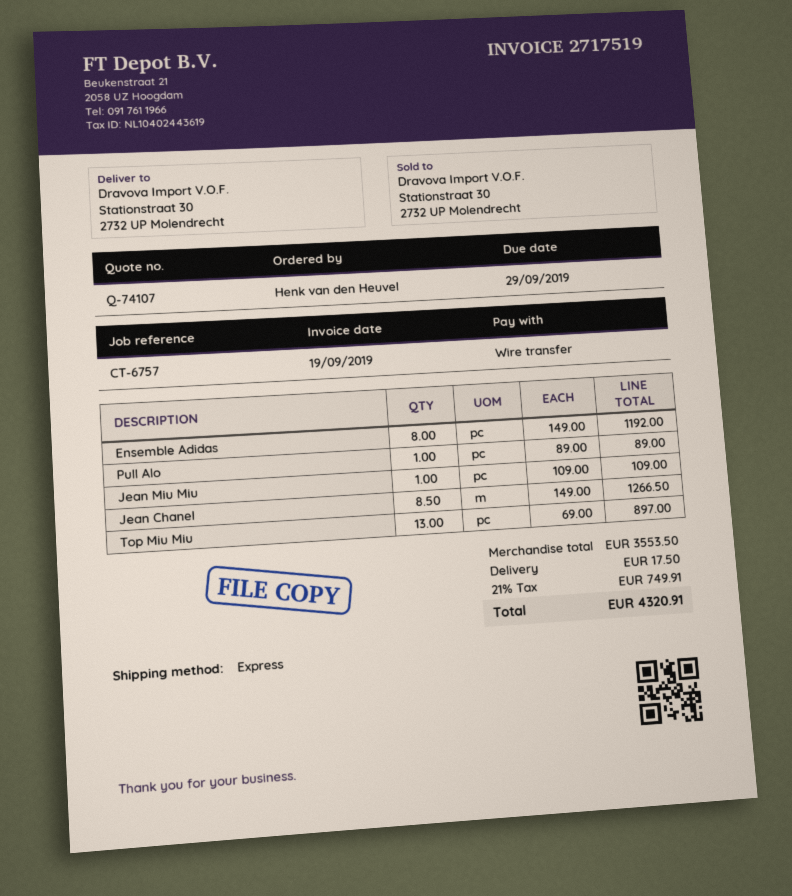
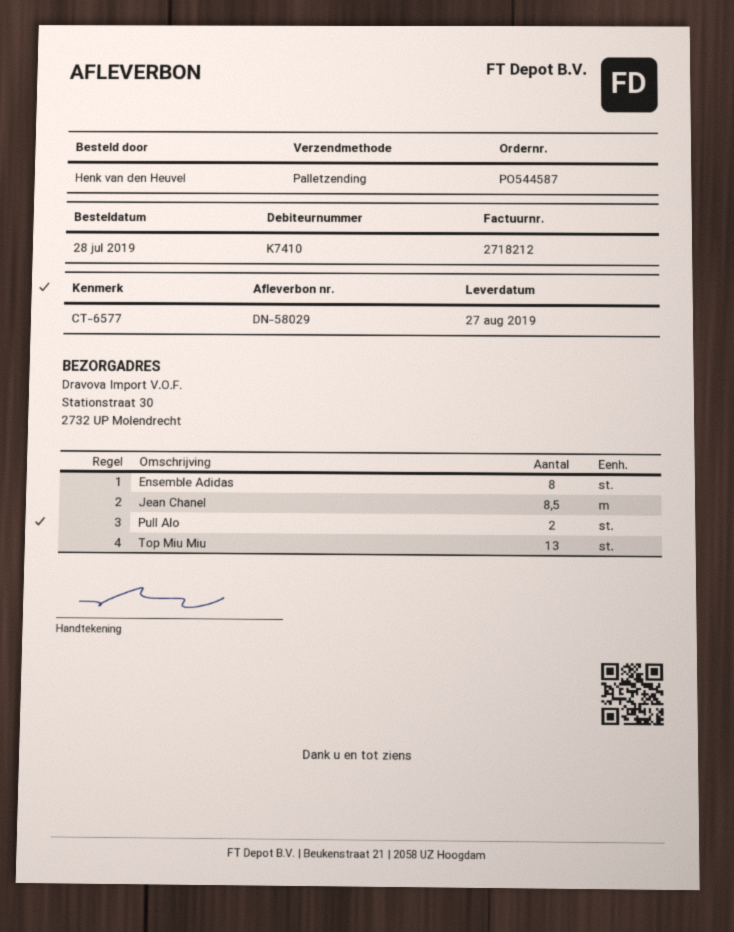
invoice number: 2717519 -> 2718212
reference: CT-6757 -> CT-6577
shipping method: express -> pallet freight
Pull Alo: 1 -> 2
Jean Miu Miu: 1 -> none

